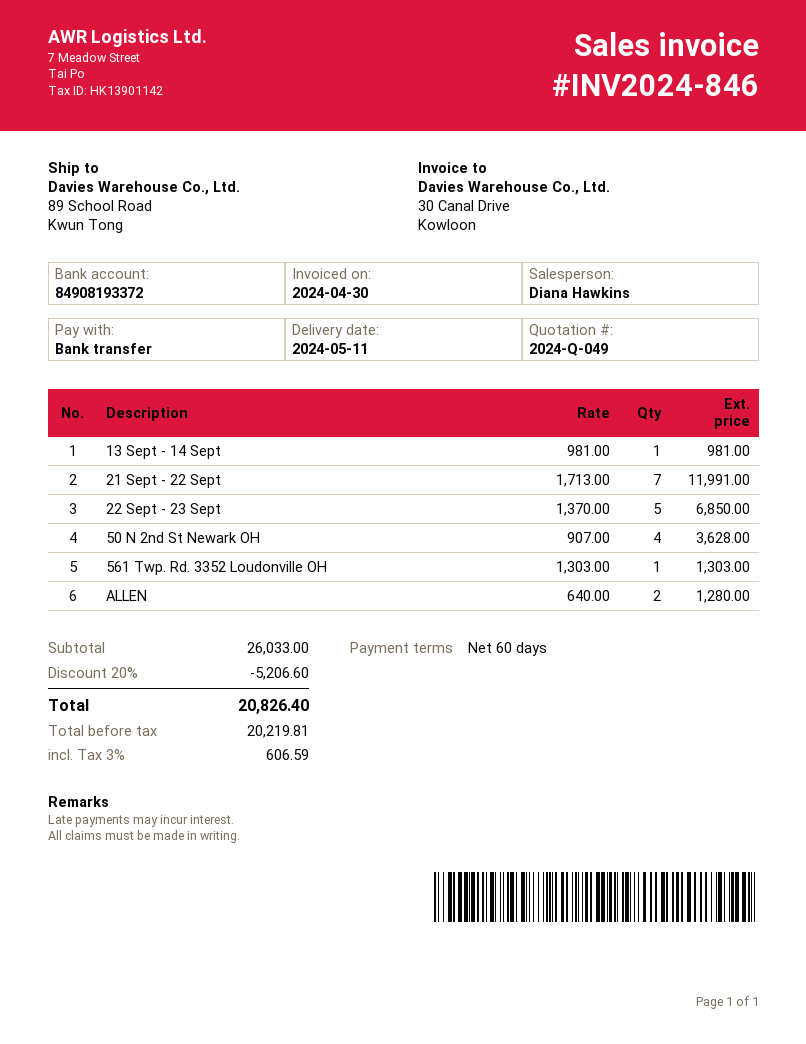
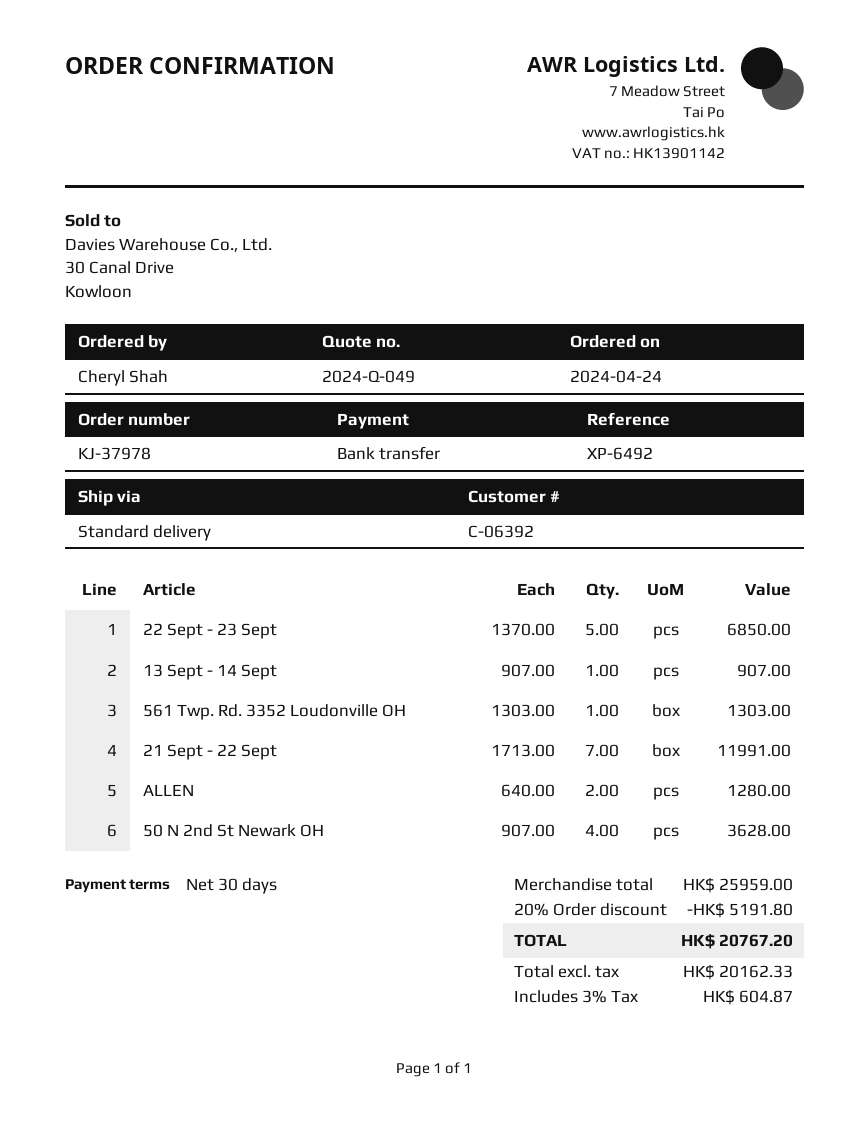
payment terms: 60 days -> 30 days
13 Sept - 14 Sept: 1 x 981.00 = 981.00 -> 1 x 907.00 = 907.00
subtotal: 26033.00 -> 25959.00
discount: 20% = 5206.60 -> 20% = 5191.80
net: 20219.81 -> 20162.33
tax: 3% = 606.59 -> 3% = 604.87
total: 20826.40 -> 20767.20

